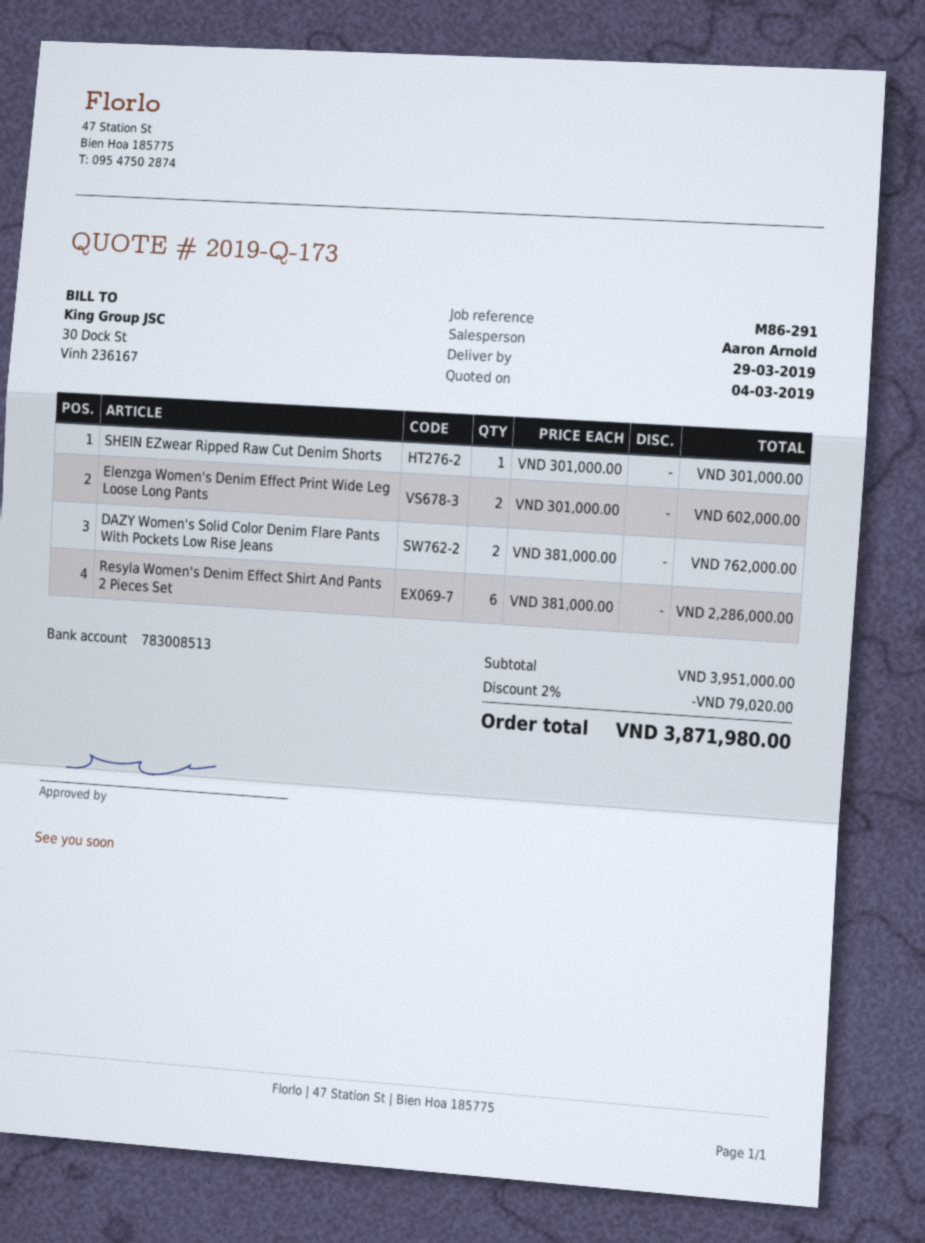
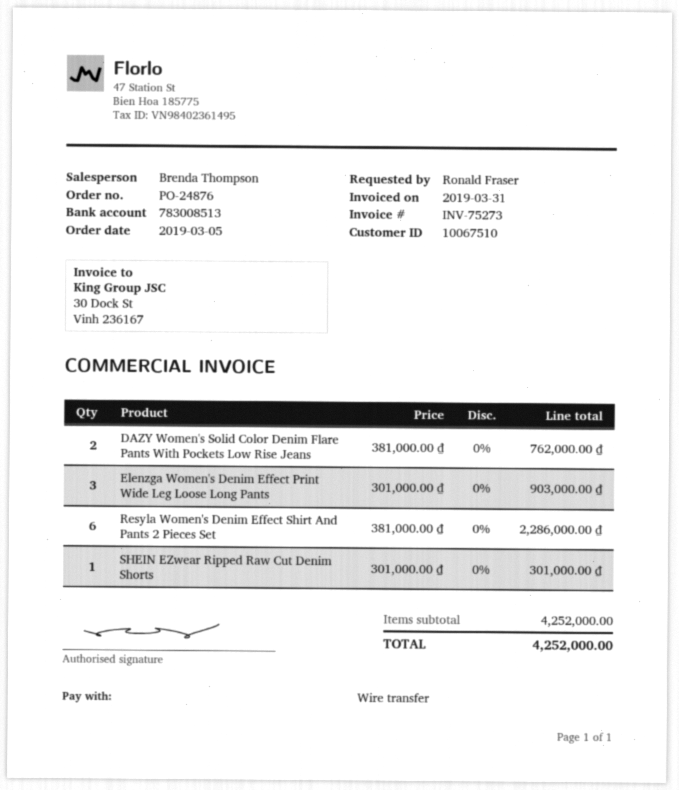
sales rep: Aaron Arnold -> Brenda Thompson
Elenzga Women's Denim Effect Print Wide Leg Loose Long Pants: 2 x 301000.00 = 602000.00 -> 3 x 301000.00 = 903000.00
subtotal: 3951000.00 -> 4252000.00
discount: 2% = 79020.00 -> none
total: 3871980.00 -> 4252000.00

